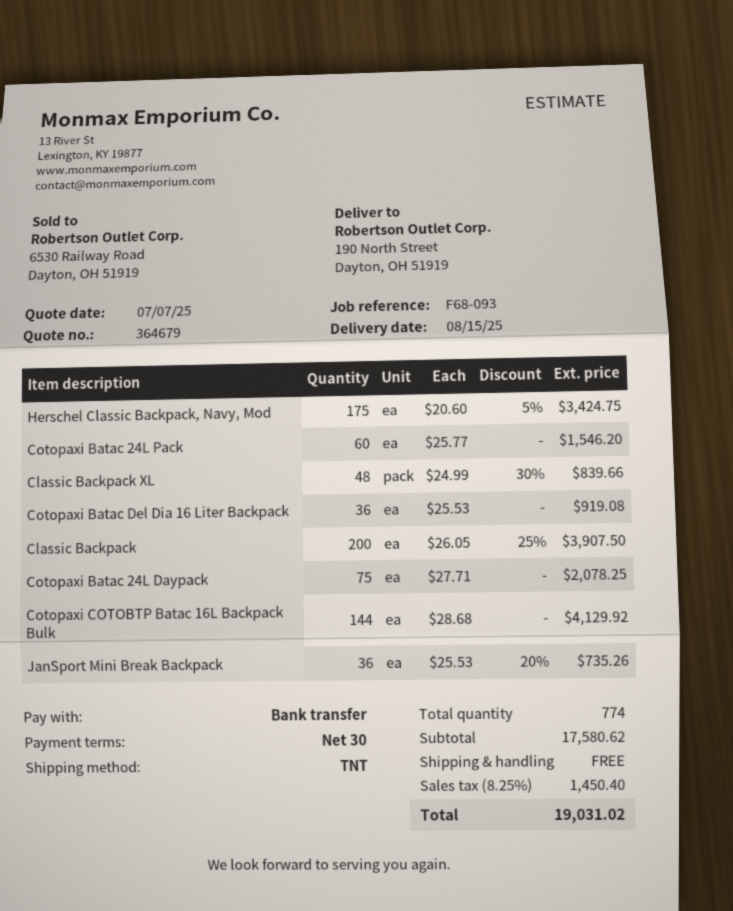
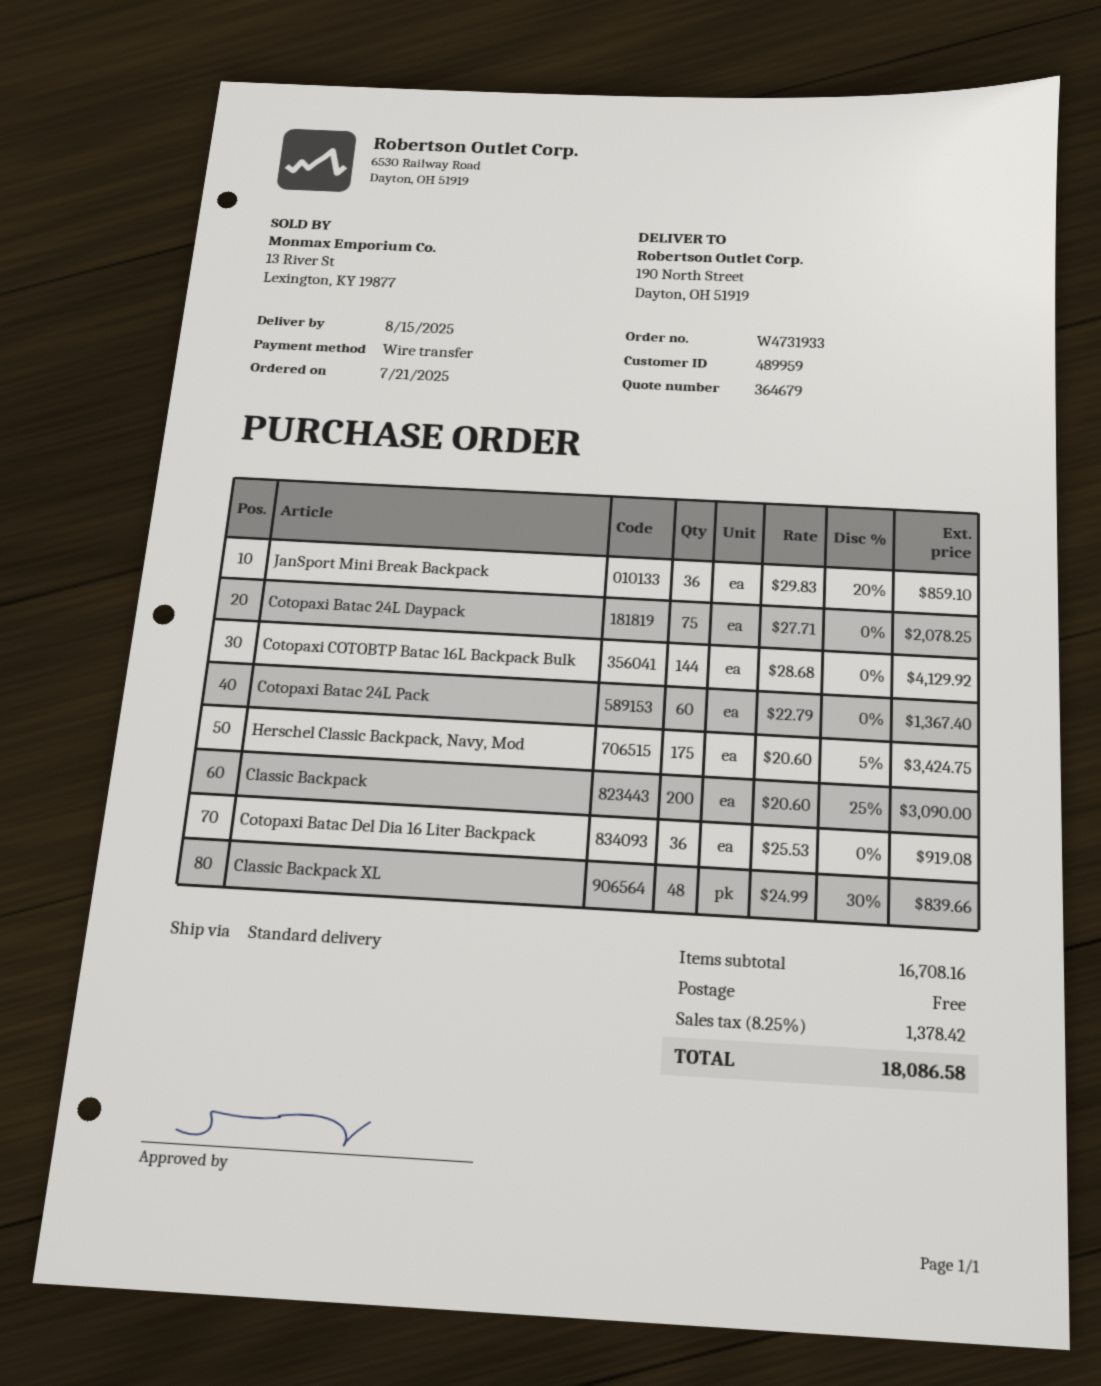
shipping method: TNT -> standard
Cotopaxi Batac 24L Pack: 60 x 25.77 = 1546.20 -> 60 x 22.79 = 1367.40
Classic Backpack: 200 x 26.05 - 25% = 3907.50 -> 200 x 20.60 - 25% = 3090.00
JanSport Mini Break Backpack: 36 x 25.53 - 20% = 735.26 -> 36 x 29.83 - 20% = 859.10
subtotal: 17580.62 -> 16708.16
tax: 8.25% = 1450.40 -> 8.25% = 1378.42
total: 19031.02 -> 18086.58

